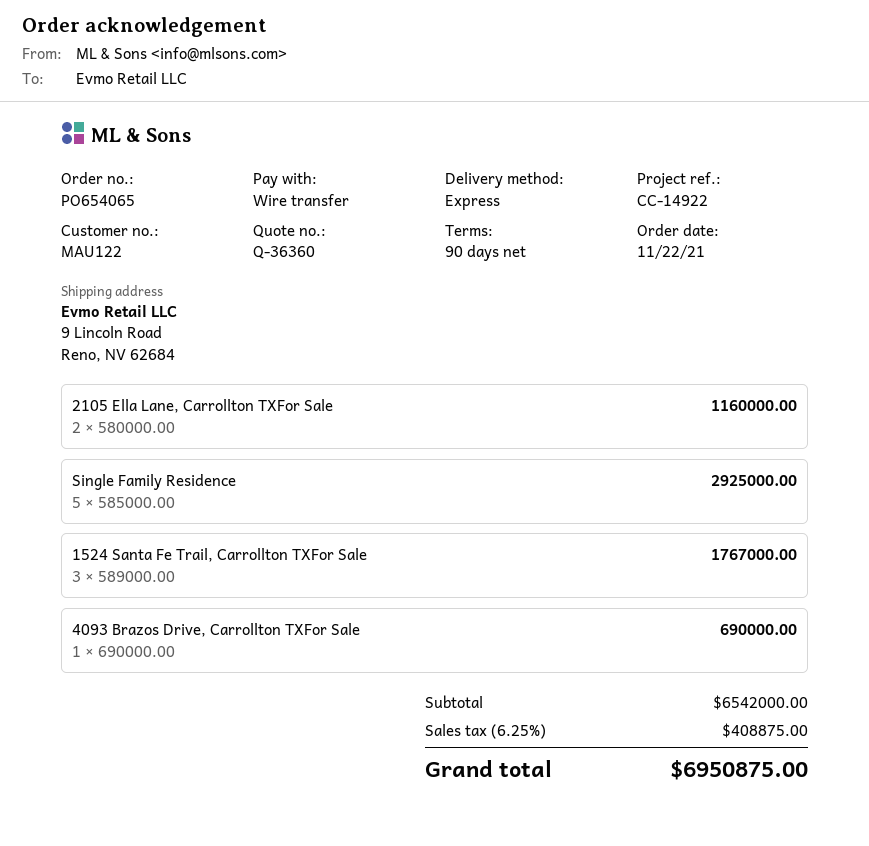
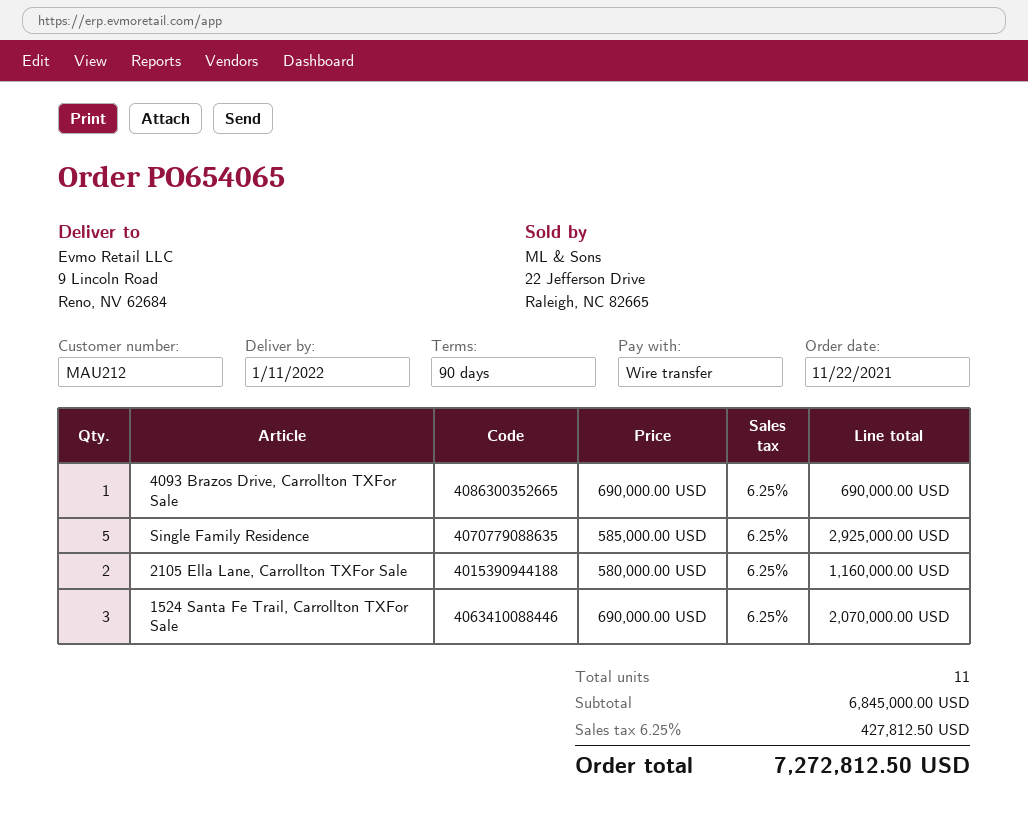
customer number: MAU122 -> MAU212
1524 Santa Fe Trail, Carrollton TXFor Sale: 3 x 589000.00 = 1767000.00 -> 3 x 690000.00 = 2070000.00
subtotal: 6542000.00 -> 6845000.00
tax: 6.25% = 408875.00 -> 6.25% = 427812.50
total: 6950875.00 -> 7272812.50

